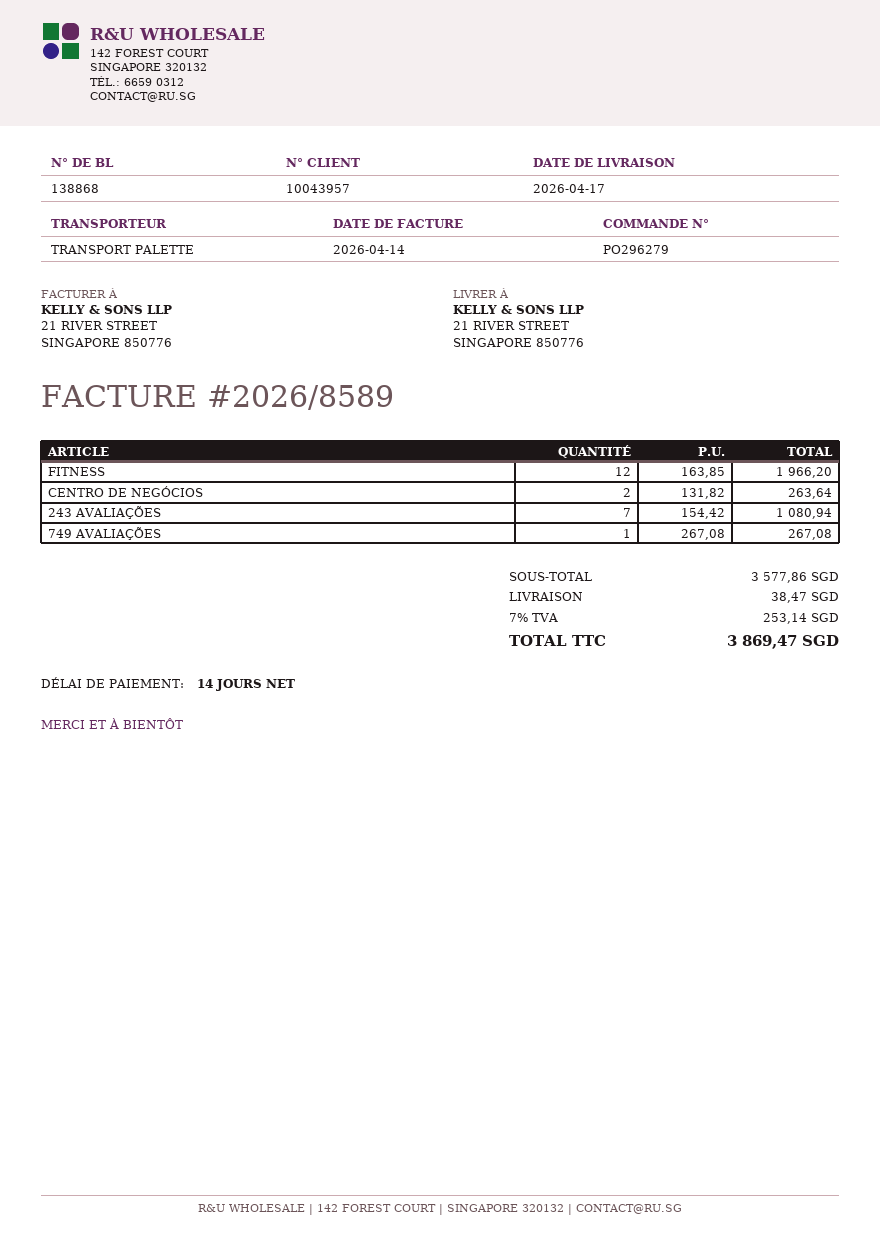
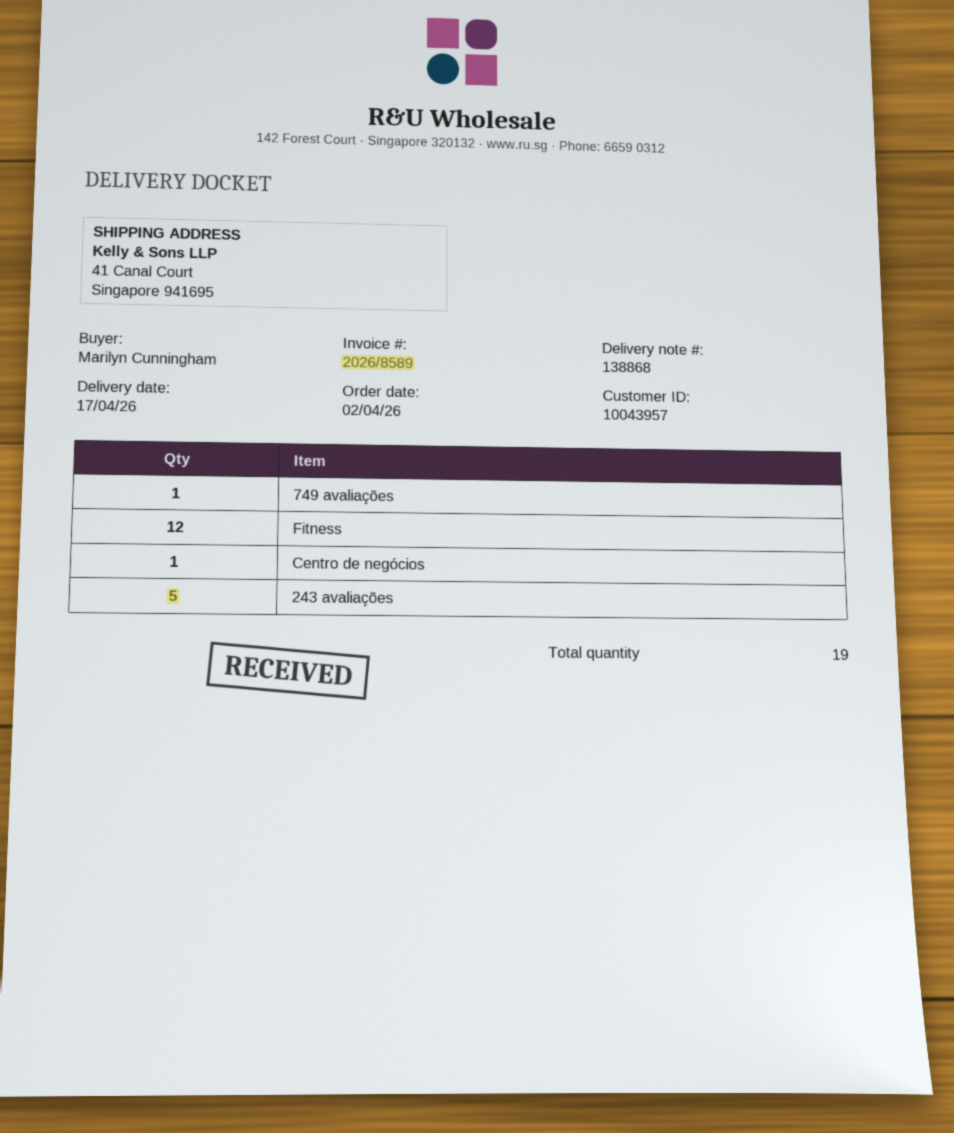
ship to: 21 RIVER STREET, SINGAPORE 850776 -> 41 Canal Court, Singapore 941695
CENTRO DE NEGÓCIOS: 2 -> 1
243 AVALIAÇÕES: 7 -> 5

